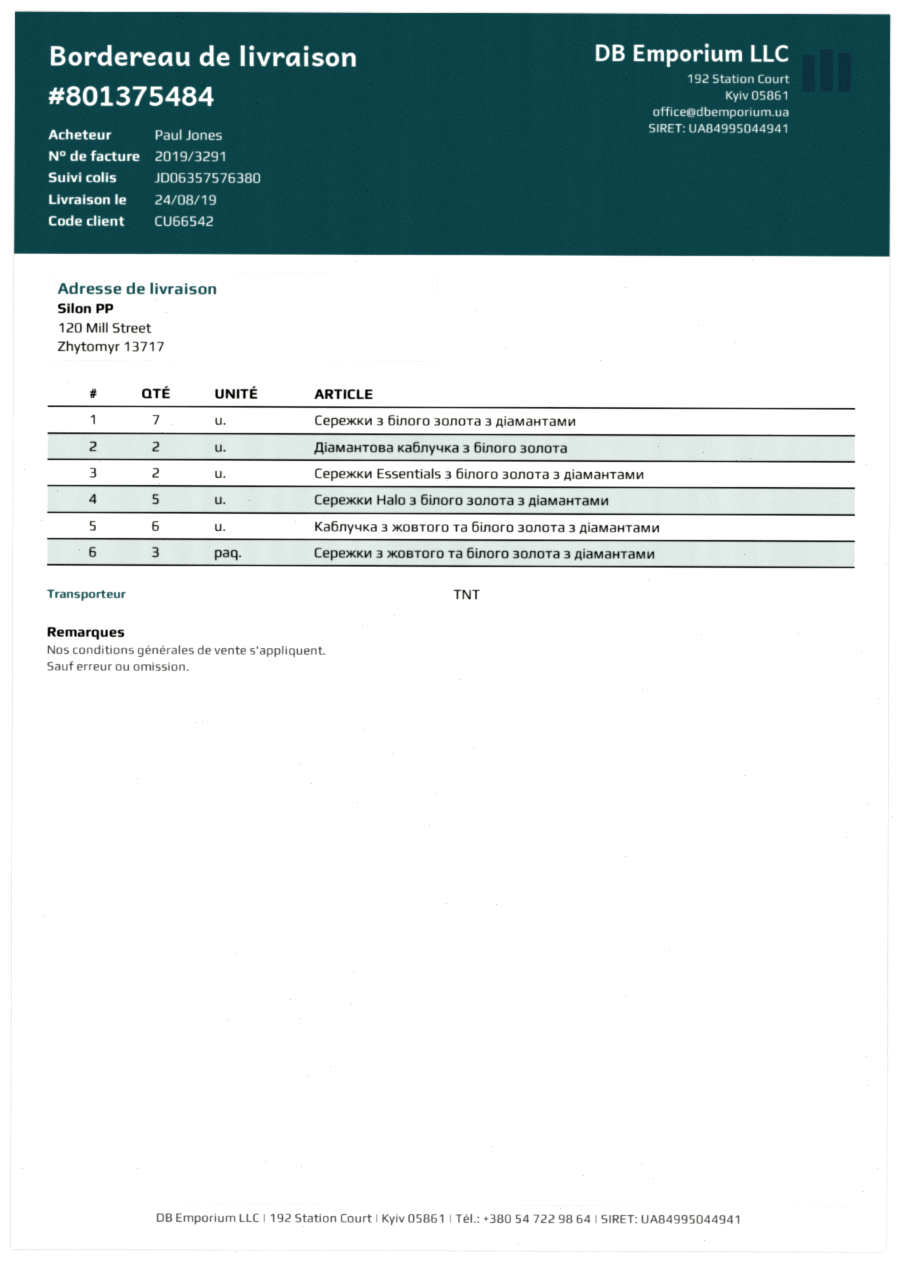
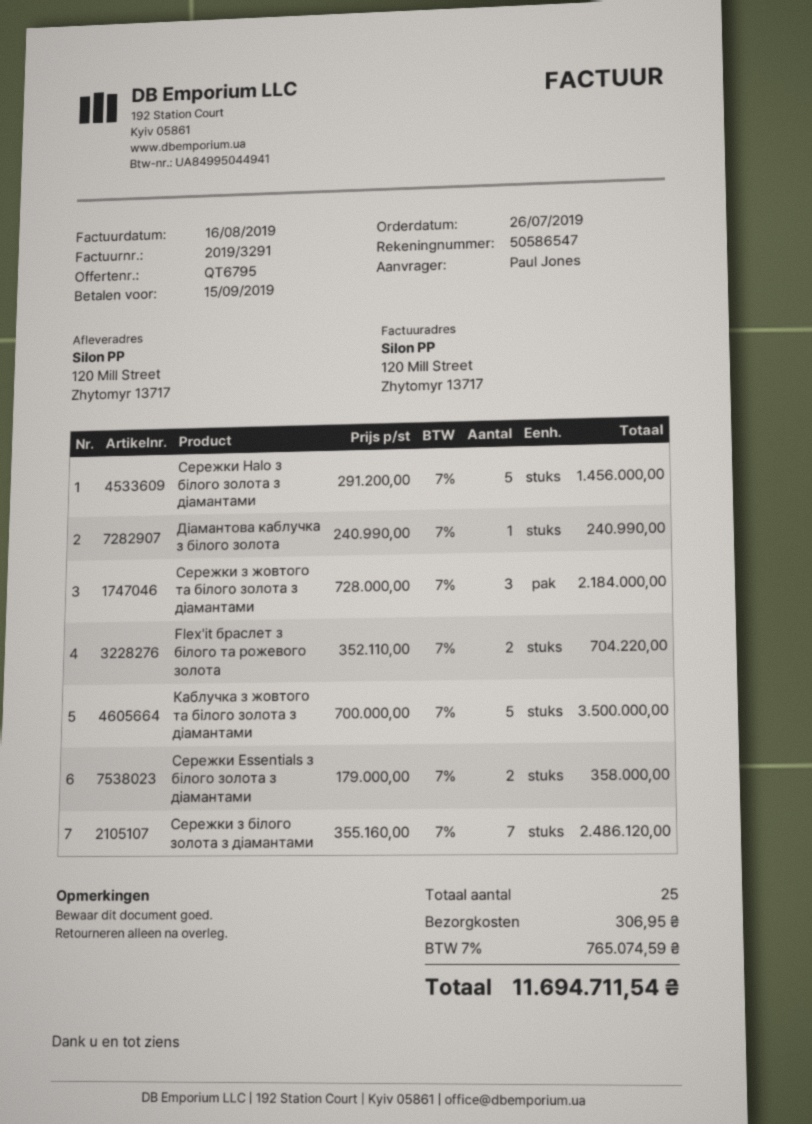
Діамантова каблучка з білого золота: 2 -> 1
Каблучка з жовтого та білого золота з діамантами: 6 -> 5
Flex'it браслет з білого та рожевого золота: none -> 2

